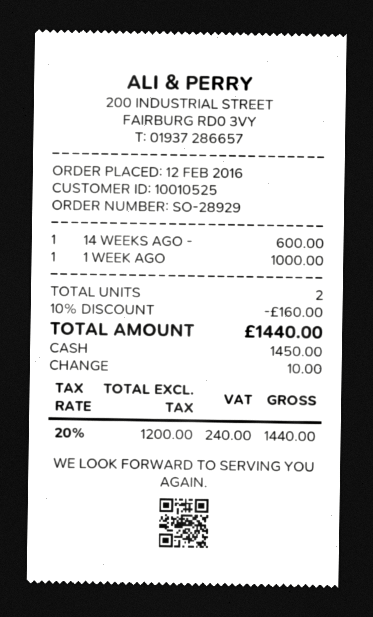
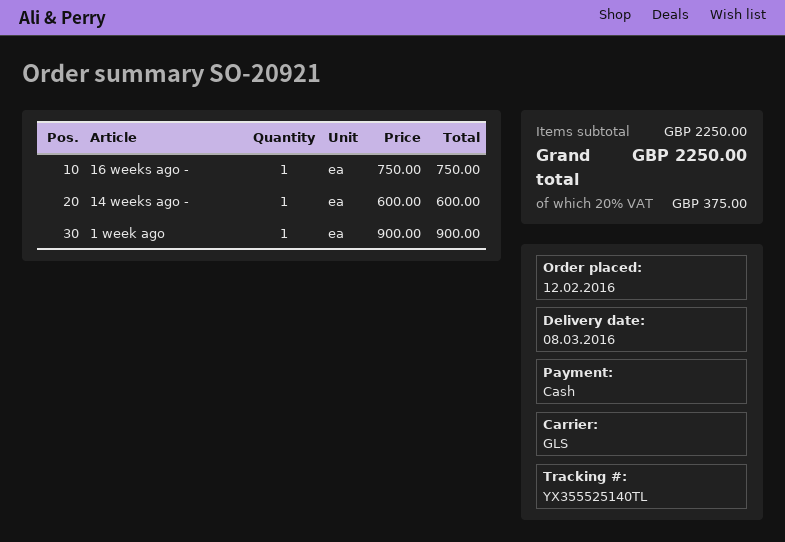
order number: SO-28929 -> SO-20921
1 WEEK AGO: 1 x 1000.00 = 1000.00 -> 1 x 900.00 = 900.00
16 weeks ago -: none -> 1 x 750.00 = 750.00
discount: 10% = 160.00 -> none
tax: 20% = 240.00 -> 20% = 375.00
total: 1440.00 -> 2250.00

